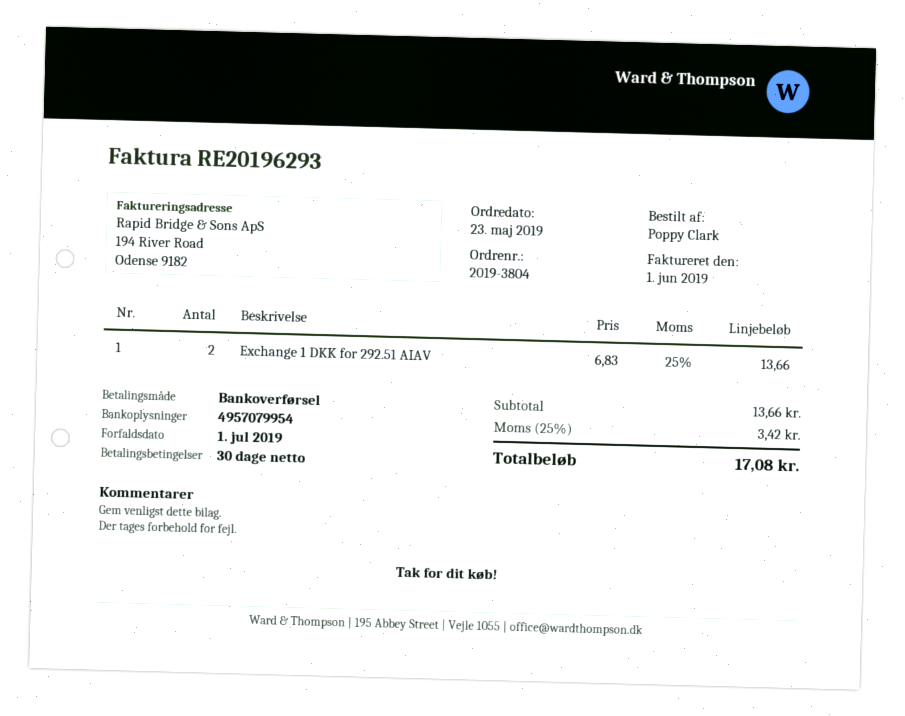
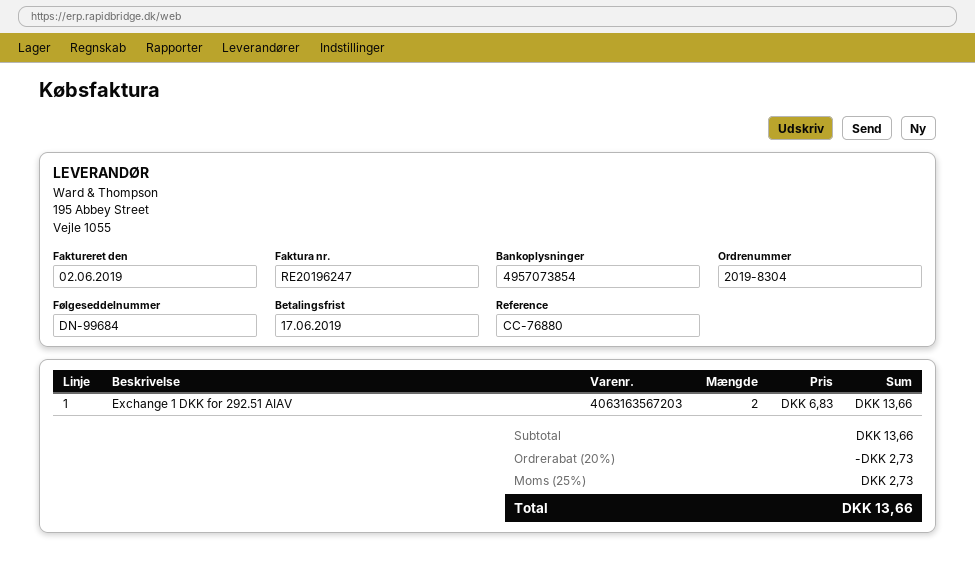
order number: 2019-3804 -> 2019-8304
invoice number: RE20196293 -> RE20196247
invoice date: 2019-06-01 -> 2019-06-02
due date: 2019-07-01 -> 2019-06-17
bank account: 4957079954 -> 4957073854
discount: none -> 20% = 2.73
tax: 25% = 3.42 -> 25% = 2.73
total: 17.08 -> 13.66

